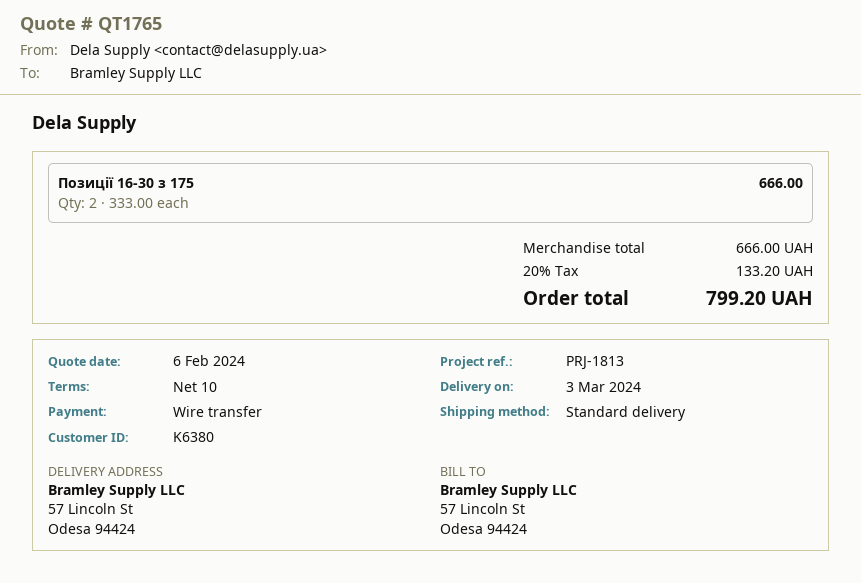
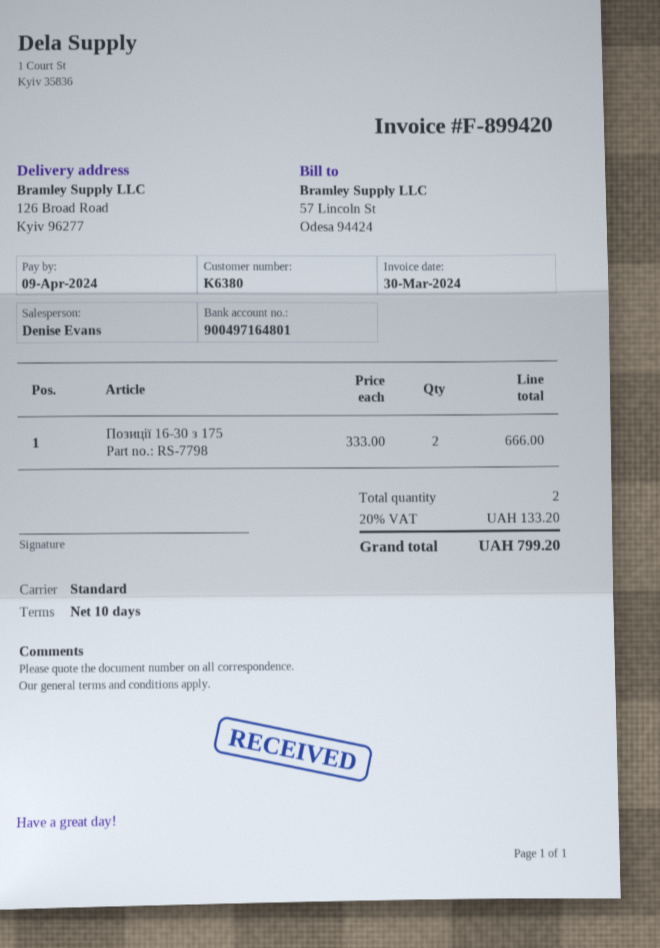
ship to: 57 Lincoln St, Odesa 94424 -> 126 Broad Road, Kyiv 96277

